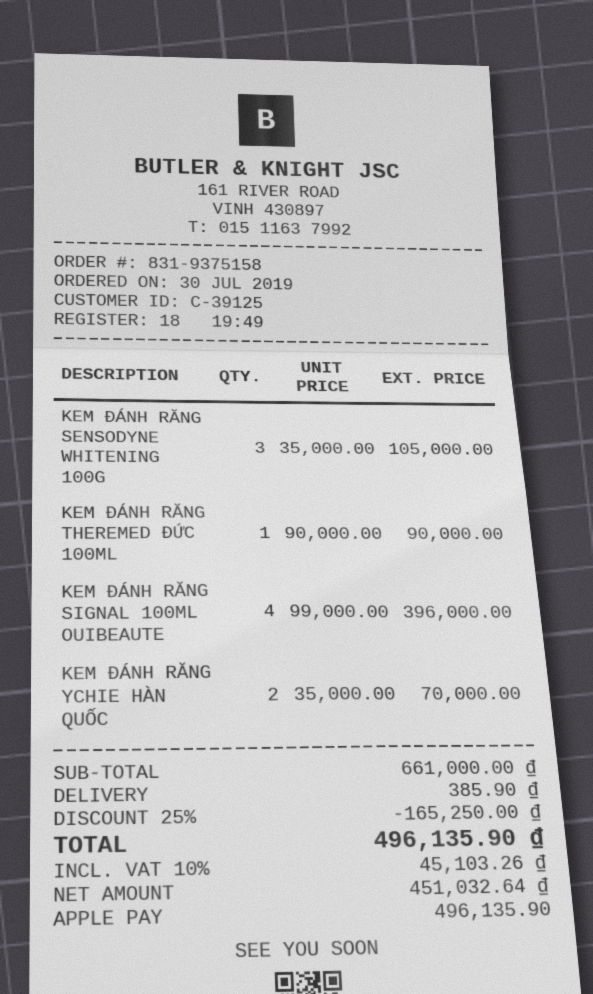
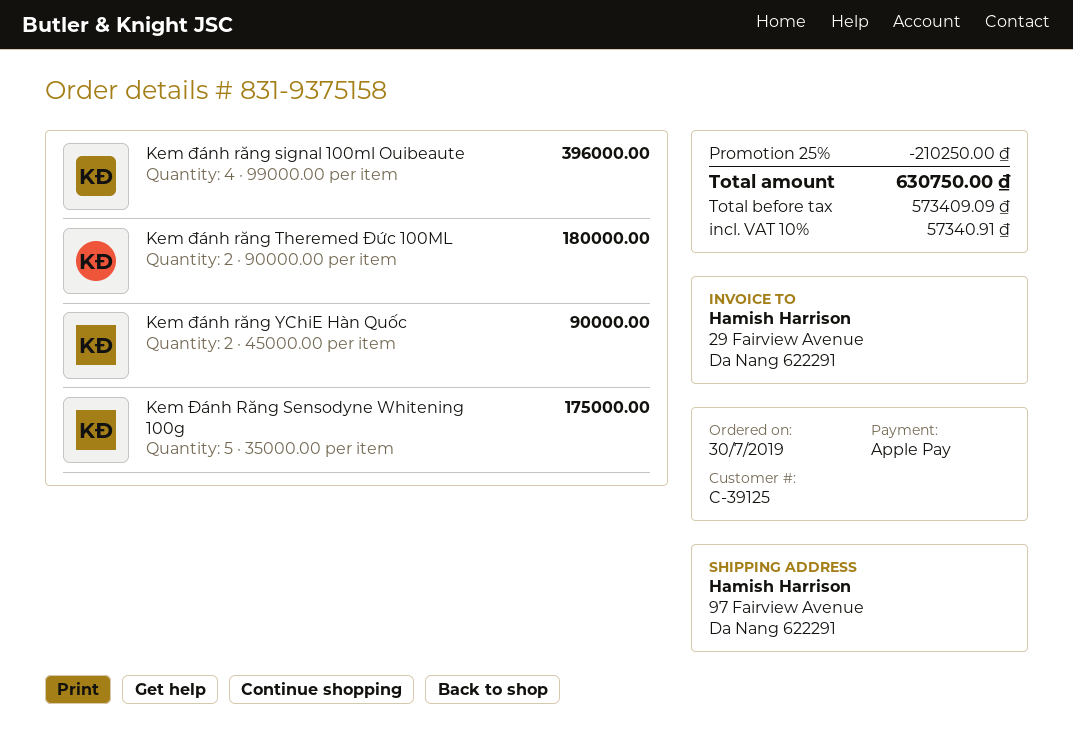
KEM ĐÁNH RĂNG SENSODYNE WHITENING 100G: 3 x 35000.00 = 105000.00 -> 5 x 35000.00 = 175000.00
KEM ĐÁNH RĂNG THEREMED ĐỨC 100ML: 1 x 90000.00 = 90000.00 -> 2 x 90000.00 = 180000.00
KEM ĐÁNH RĂNG YCHIE HÀN QUỐC: 2 x 35000.00 = 70000.00 -> 2 x 45000.00 = 90000.00
discount: 25% = 165250.00 -> 25% = 210250.00
shipping: 385.90 -> none
net: 451032.64 -> 573409.09
tax: 10% = 45103.26 -> 10% = 57340.91
total: 496135.90 -> 630750.00

